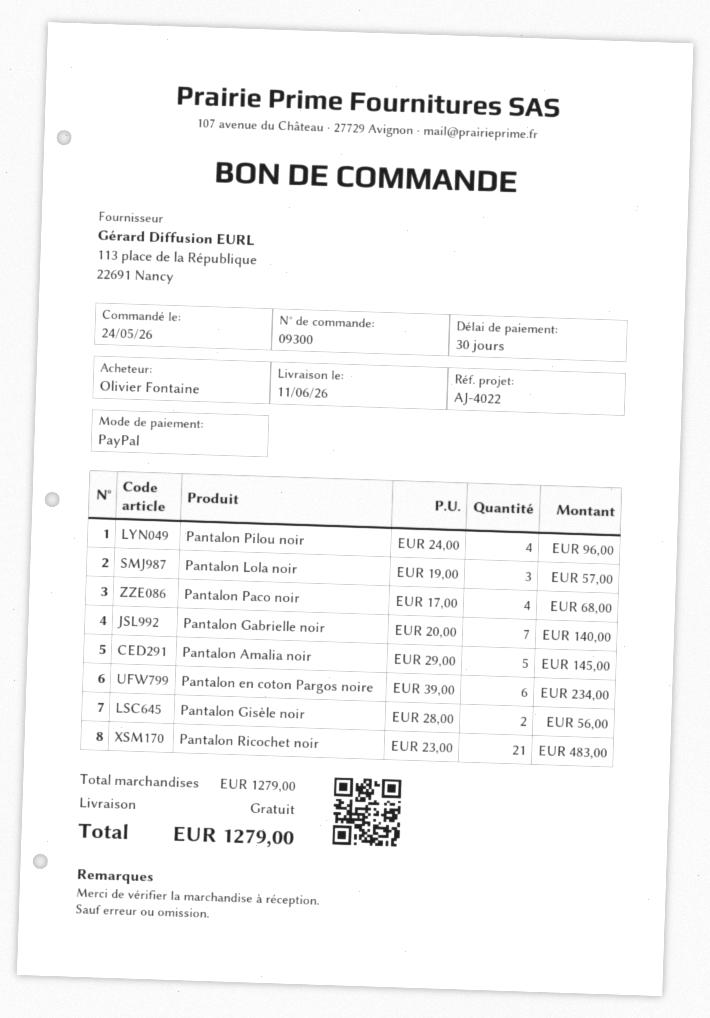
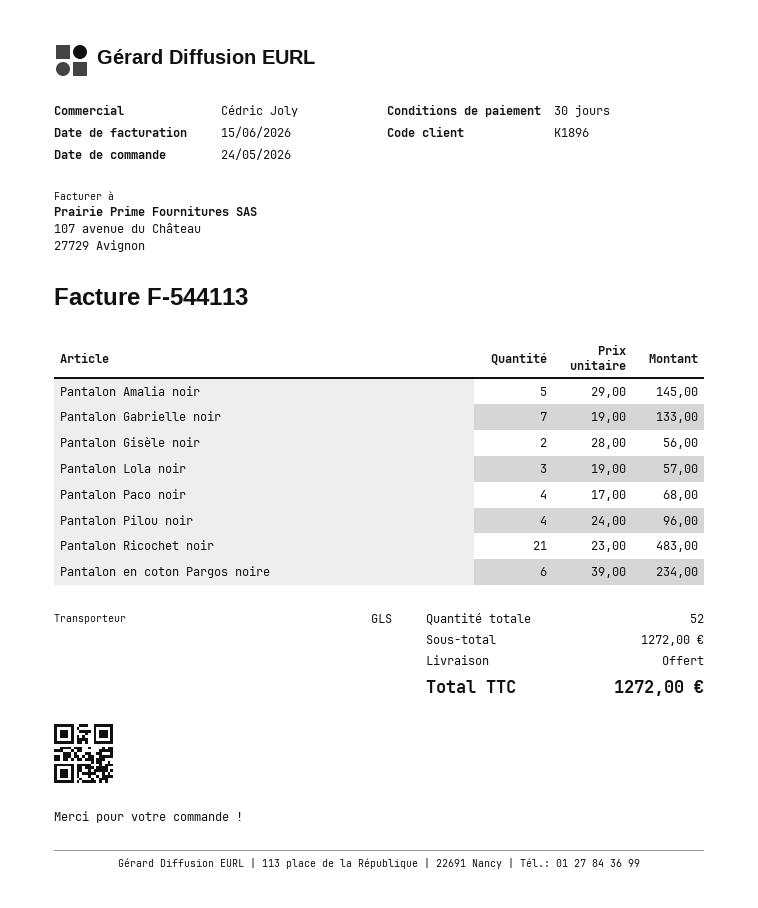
Pantalon Gabrielle noir: 7 x 20.00 = 140.00 -> 7 x 19.00 = 133.00
subtotal: 1279.00 -> 1272.00
total: 1279.00 -> 1272.00

